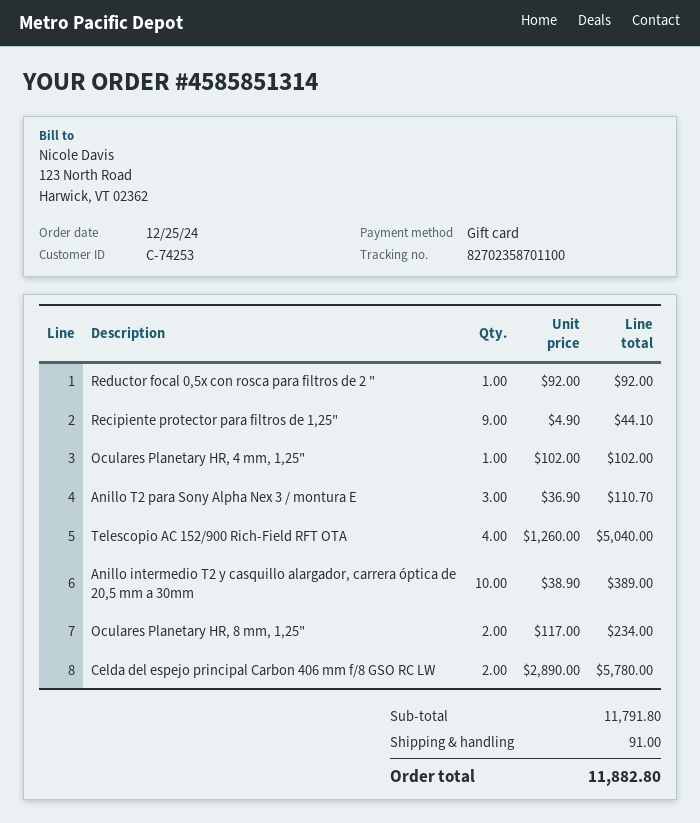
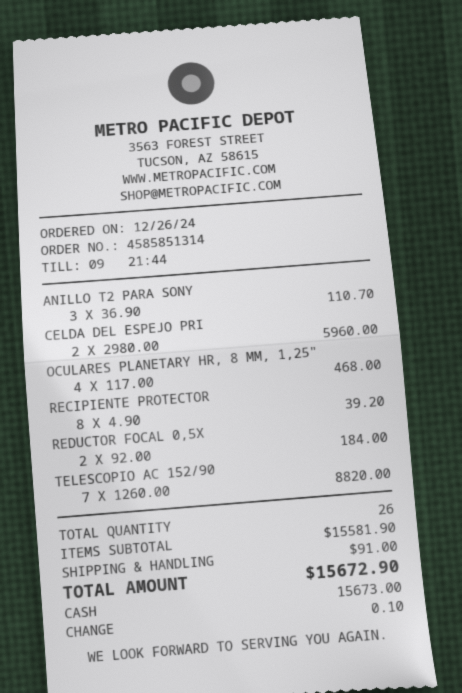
order date: 2024-12-25 -> 2024-12-26
payment method: gift card -> cash
Reductor focal 0,5x con rosca para filtros de 2 ": 1 x 92.00 = 92.00 -> 2 x 92.00 = 184.00
Recipiente protector para filtros de 1,25": 9 x 4.90 = 44.10 -> 8 x 4.90 = 39.20
Oculares Planetary HR, 4 mm, 1,25": 1 x 102.00 = 102.00 -> none
Telescopio AC 152/900 Rich-Field RFT OTA: 4 x 1260.00 = 5040.00 -> 7 x 1260.00 = 8820.00
Anillo intermedio T2 y casquillo alargador, carrera óptica de 20,5 mm a 30mm: 10 x 38.90 = 389.00 -> none
Oculares Planetary HR, 8 mm, 1,25": 2 x 117.00 = 234.00 -> 4 x 117.00 = 468.00
Celda del espejo principal Carbon 406 mm f/8 GSO RC LW: 2 x 2890.00 = 5780.00 -> 2 x 2980.00 = 5960.00
subtotal: 11791.80 -> 15581.90
total: 11882.80 -> 15672.90

